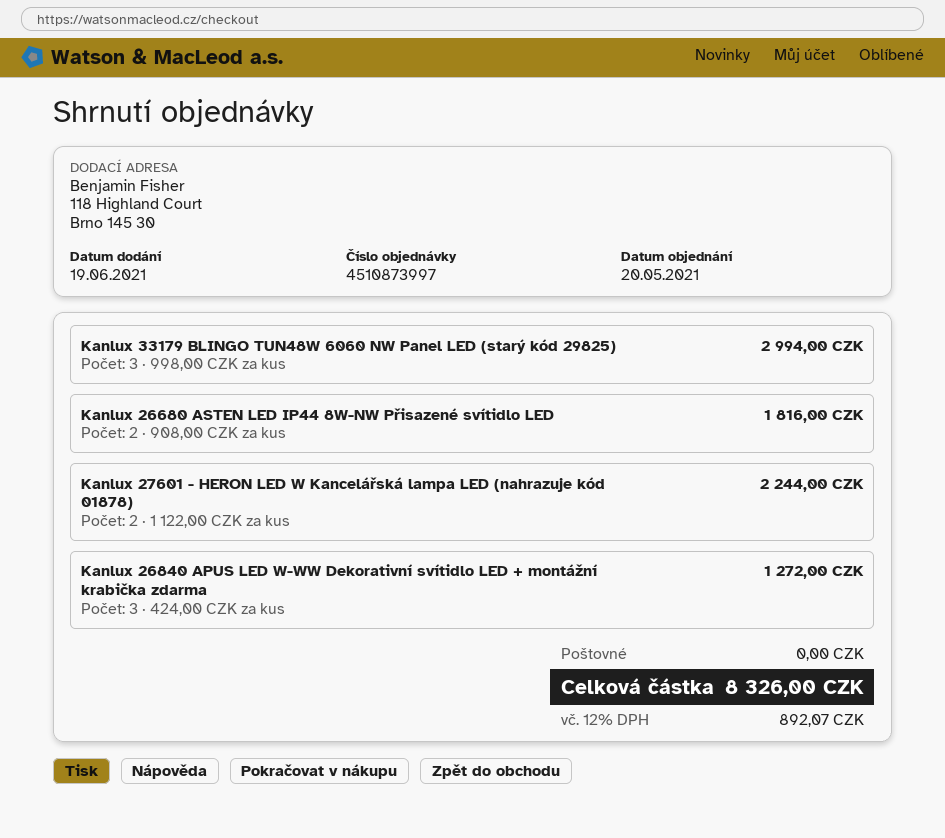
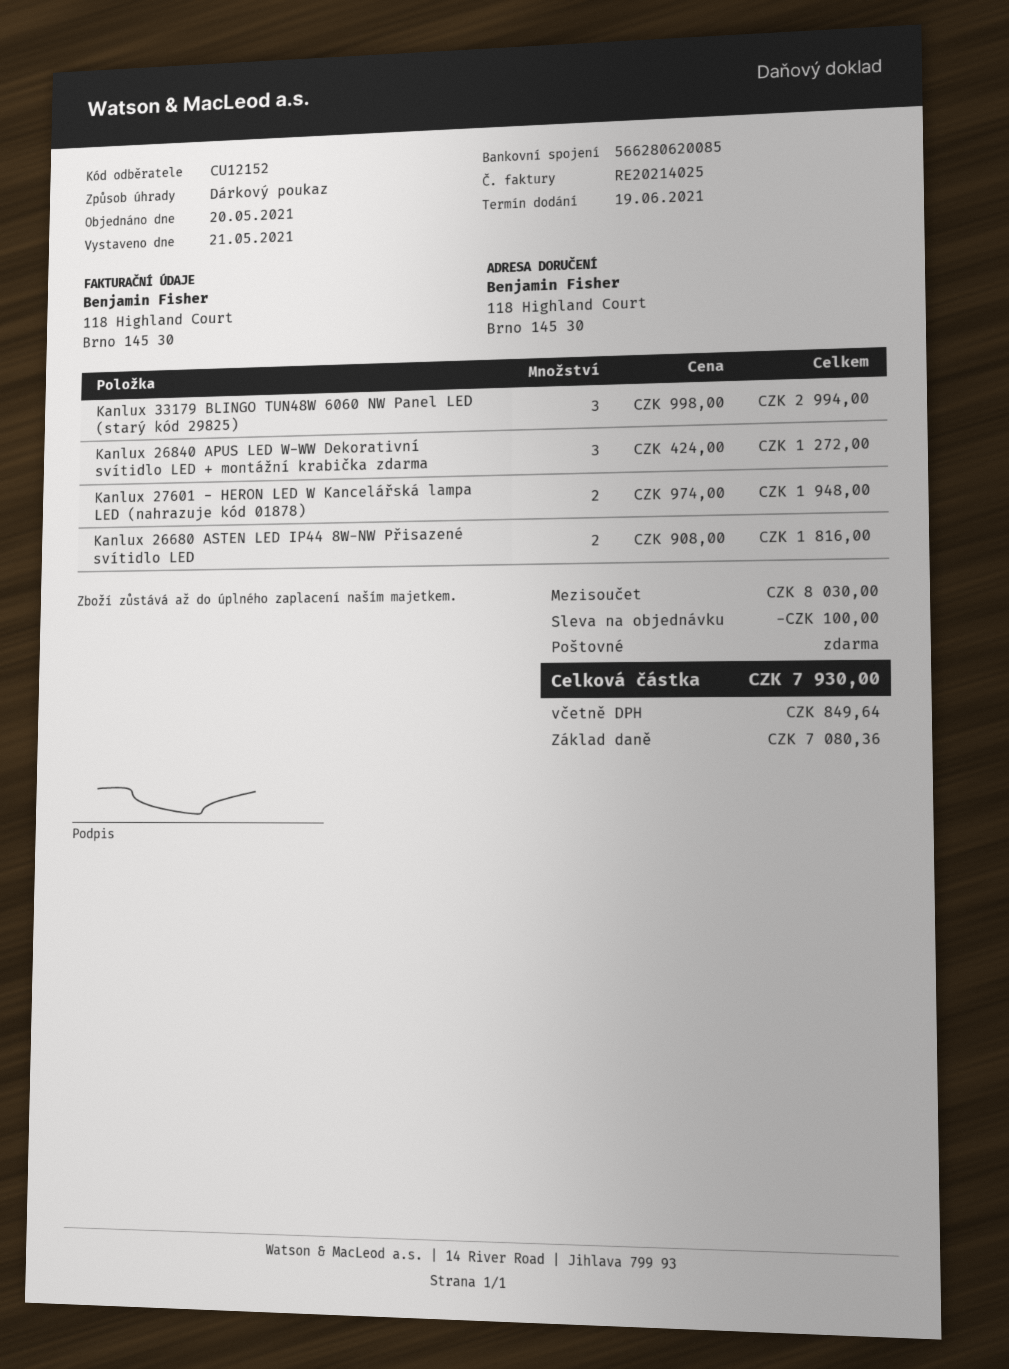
Kanlux 27601 - HERON LED W Kancelářská lampa LED (nahrazuje kód 01878): 2 x 1122.00 = 2244.00 -> 2 x 974.00 = 1948.00
discount: none -> 100.00
tax: 892.07 -> 849.64
total: 8326.00 -> 7930.00

